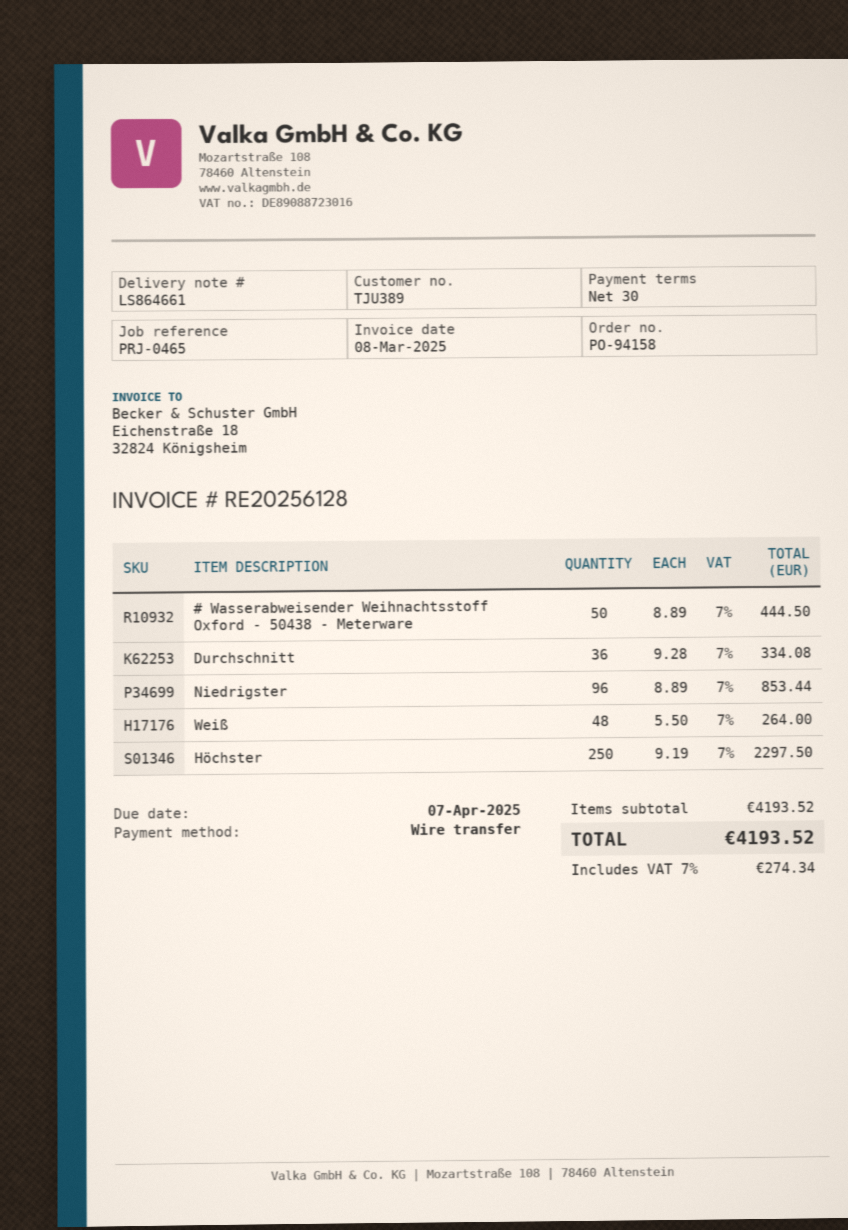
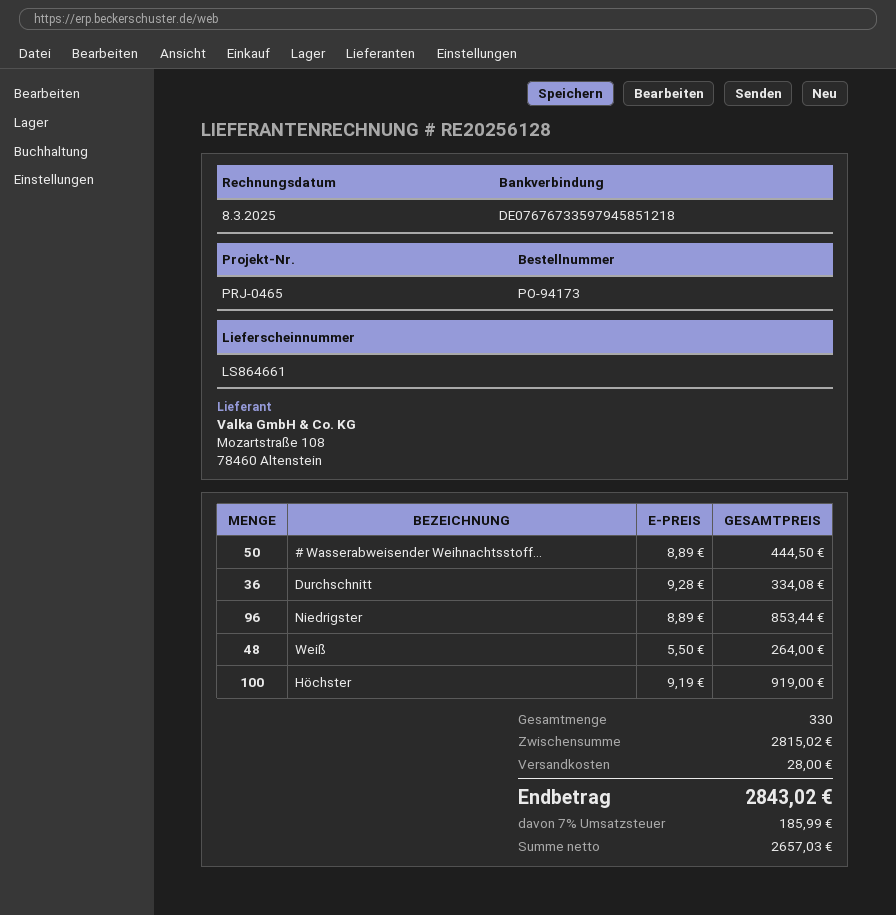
order number: PO-94158 -> PO-94173
Höchster: 250 x 9.19 = 2297.50 -> 100 x 9.19 = 919.00
subtotal: 4193.52 -> 2815.02
shipping: none -> 28.00
tax: 7% = 274.34 -> 7% = 185.99
total: 4193.52 -> 2843.02

